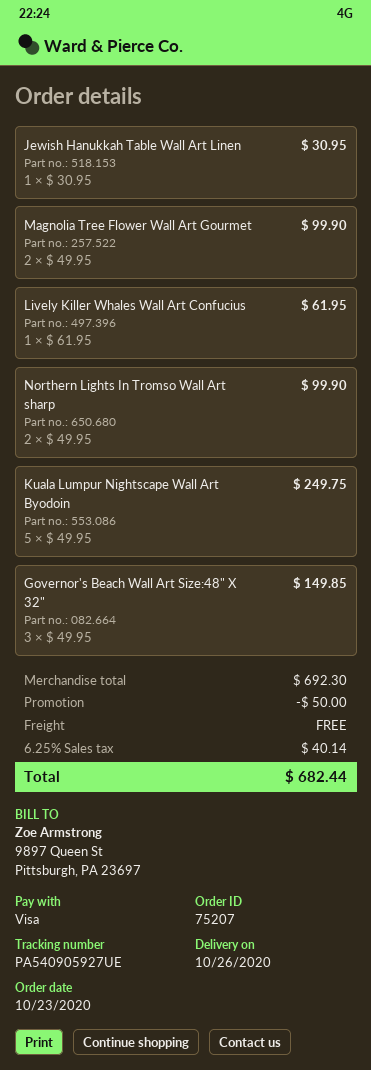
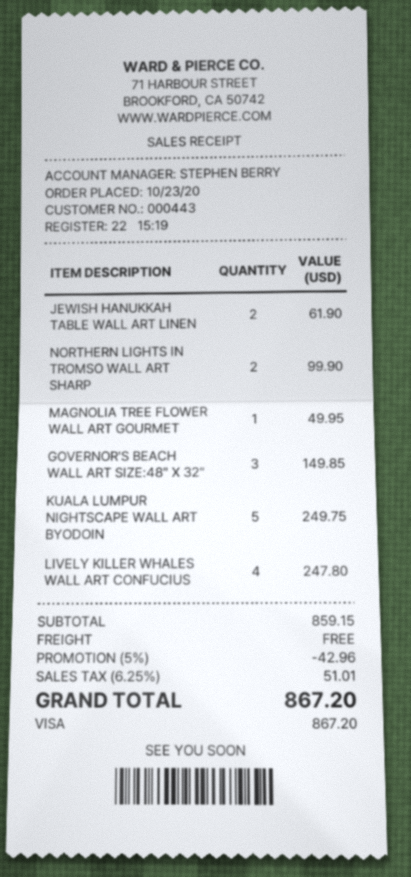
Jewish Hanukkah Table Wall Art Linen: 1 for 30.95 -> 2 for 61.90
Magnolia Tree Flower Wall Art Gourmet: 2 for 99.90 -> 1 for 49.95
Lively Killer Whales Wall Art Confucius: 1 for 61.95 -> 4 for 247.80
subtotal: 692.30 -> 859.15
discount: 50.00 -> 42.96
tax: 6.25% = 40.14 -> 6.25% = 51.01
total: 682.44 -> 867.20

